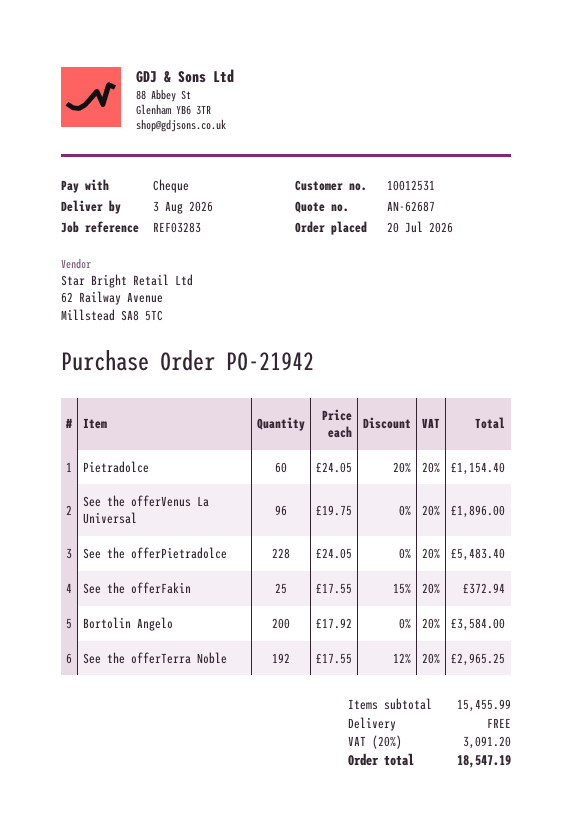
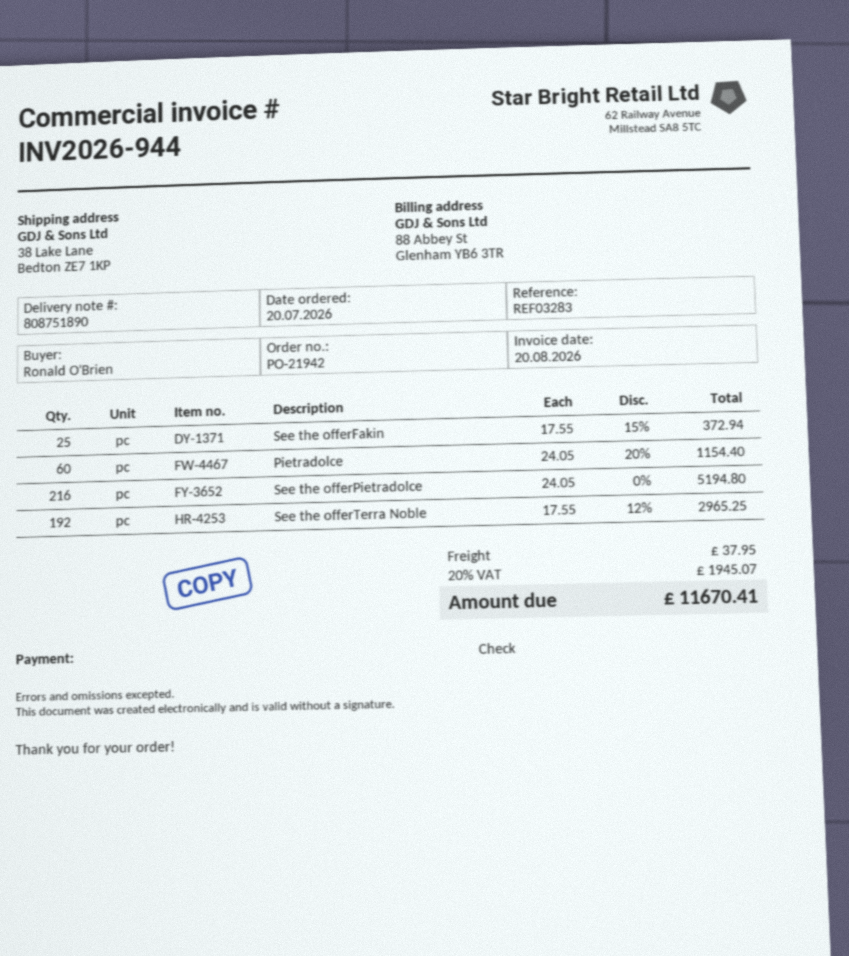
See the offerVenus La Universal: 96 x 19.75 = 1896.00 -> none
See the offerPietradolce: 228 x 24.05 = 5483.40 -> 216 x 24.05 = 5194.80
Bortolin Angelo: 200 x 17.92 = 3584.00 -> none
shipping: 0.00 -> 37.95
tax: 20% = 3091.20 -> 20% = 1945.07
total: 18547.19 -> 11670.41

